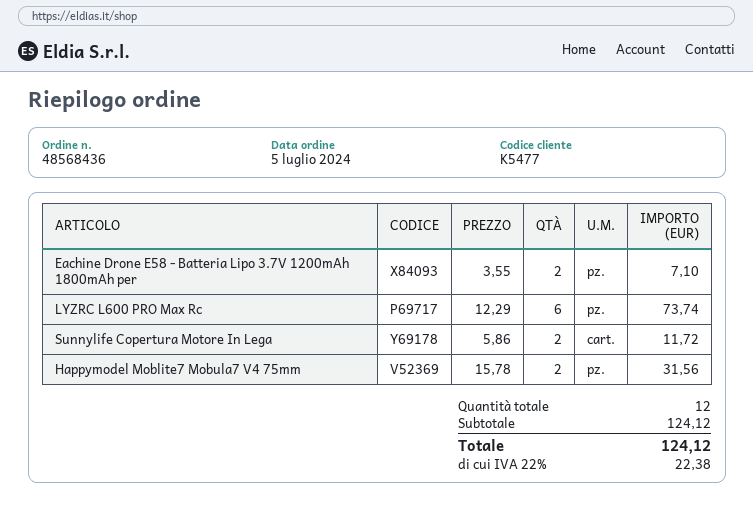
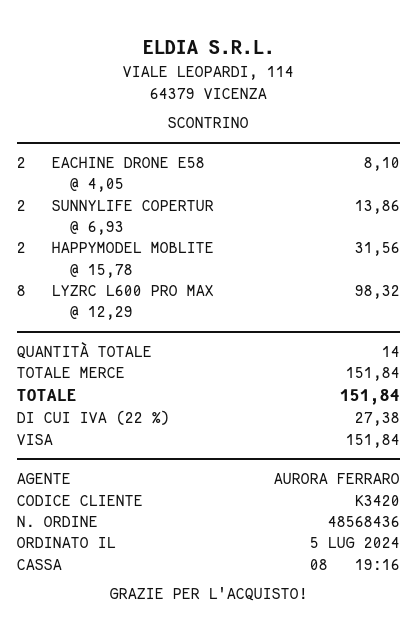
customer number: K5477 -> K3420
Eachine Drone E58 - Batteria Lipo 3.7V 1200mAh 1800mAh per: 2 x 3.55 = 7.10 -> 2 x 4.05 = 8.10
LYZRC L600 PRO Max Rc: 6 x 12.29 = 73.74 -> 8 x 12.29 = 98.32
Sunnylife Copertura Motore In Lega: 2 x 5.86 = 11.72 -> 2 x 6.93 = 13.86
total quantity: 12 -> 14
subtotal: 124.12 -> 151.84
tax: 22% = 22.38 -> 22% = 27.38
total: 124.12 -> 151.84

